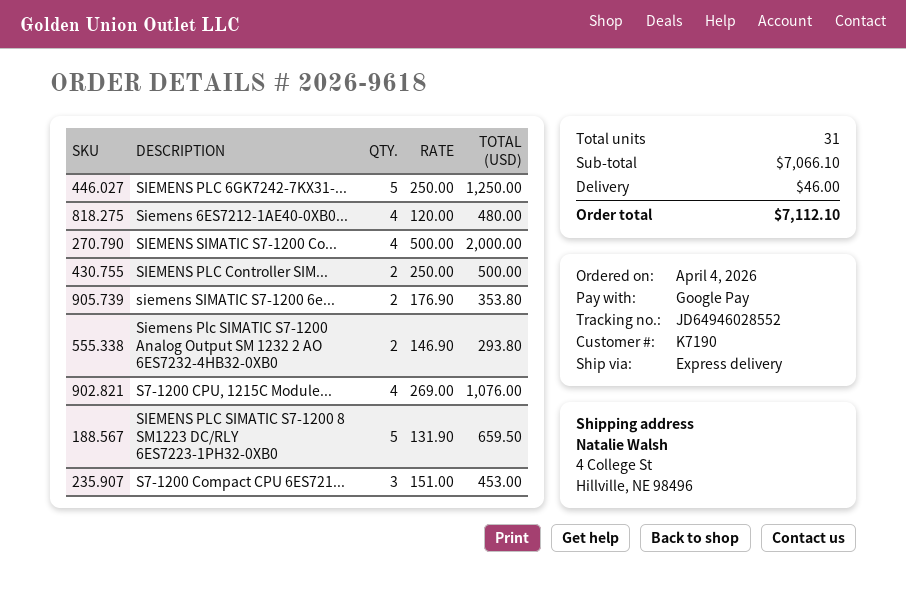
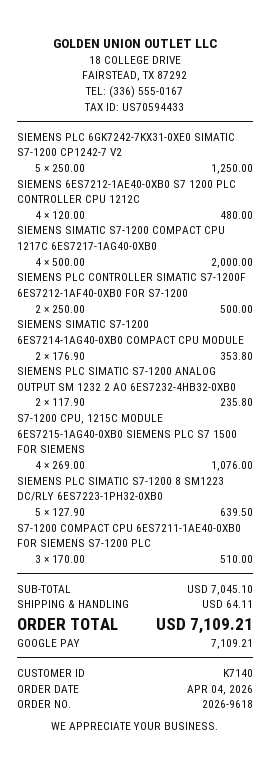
customer number: K7190 -> K7140
Siemens Plc SIMATIC S7-1200 Analog Output SM 1232 2 AO 6ES7232-4HB32-0XB0: 2 x 146.90 = 293.80 -> 2 x 117.90 = 235.80
SIEMENS PLC SIMATIC S7-1200 8 SM1223 DC/RLY 6ES7223-1PH32-0XB0: 5 x 131.90 = 659.50 -> 5 x 127.90 = 639.50
S7-1200 Compact CPU 6ES721...: 3 x 151.00 = 453.00 -> 3 x 170.00 = 510.00
subtotal: 7066.10 -> 7045.10
shipping: 46.00 -> 64.11
total: 7112.10 -> 7109.21

